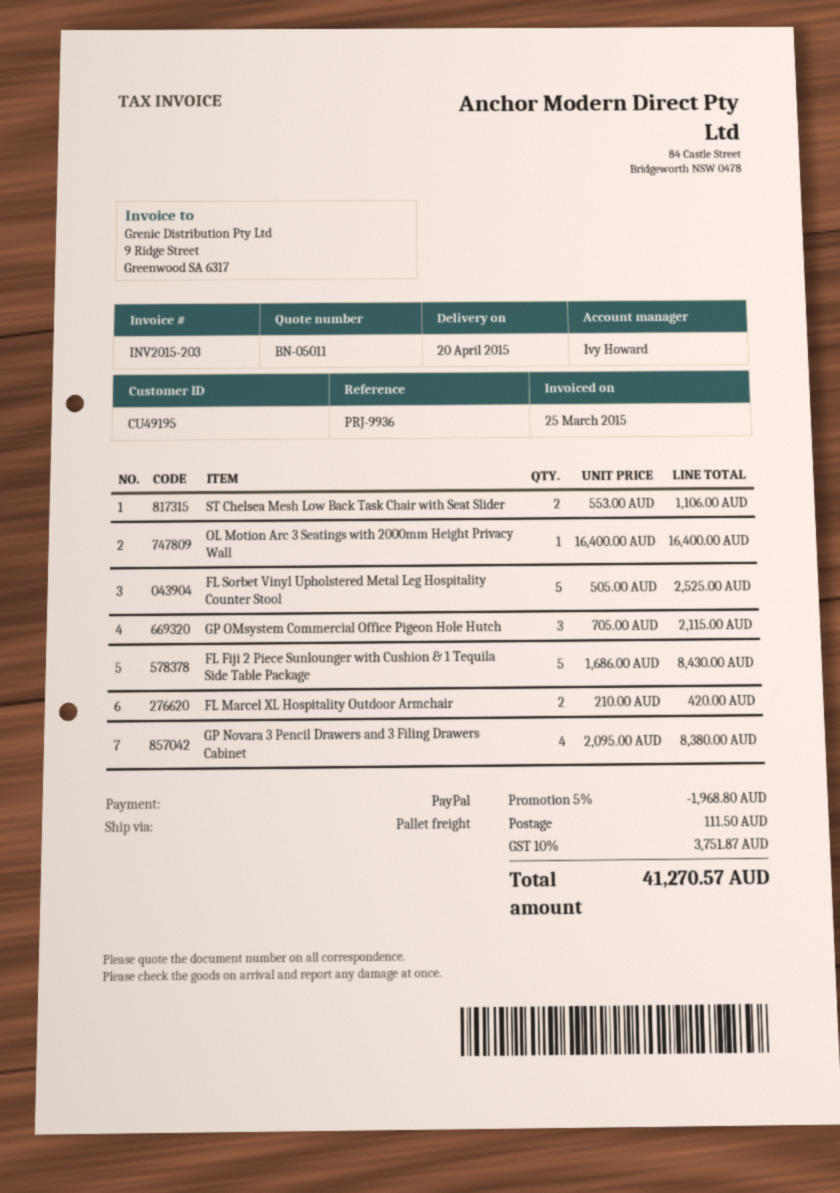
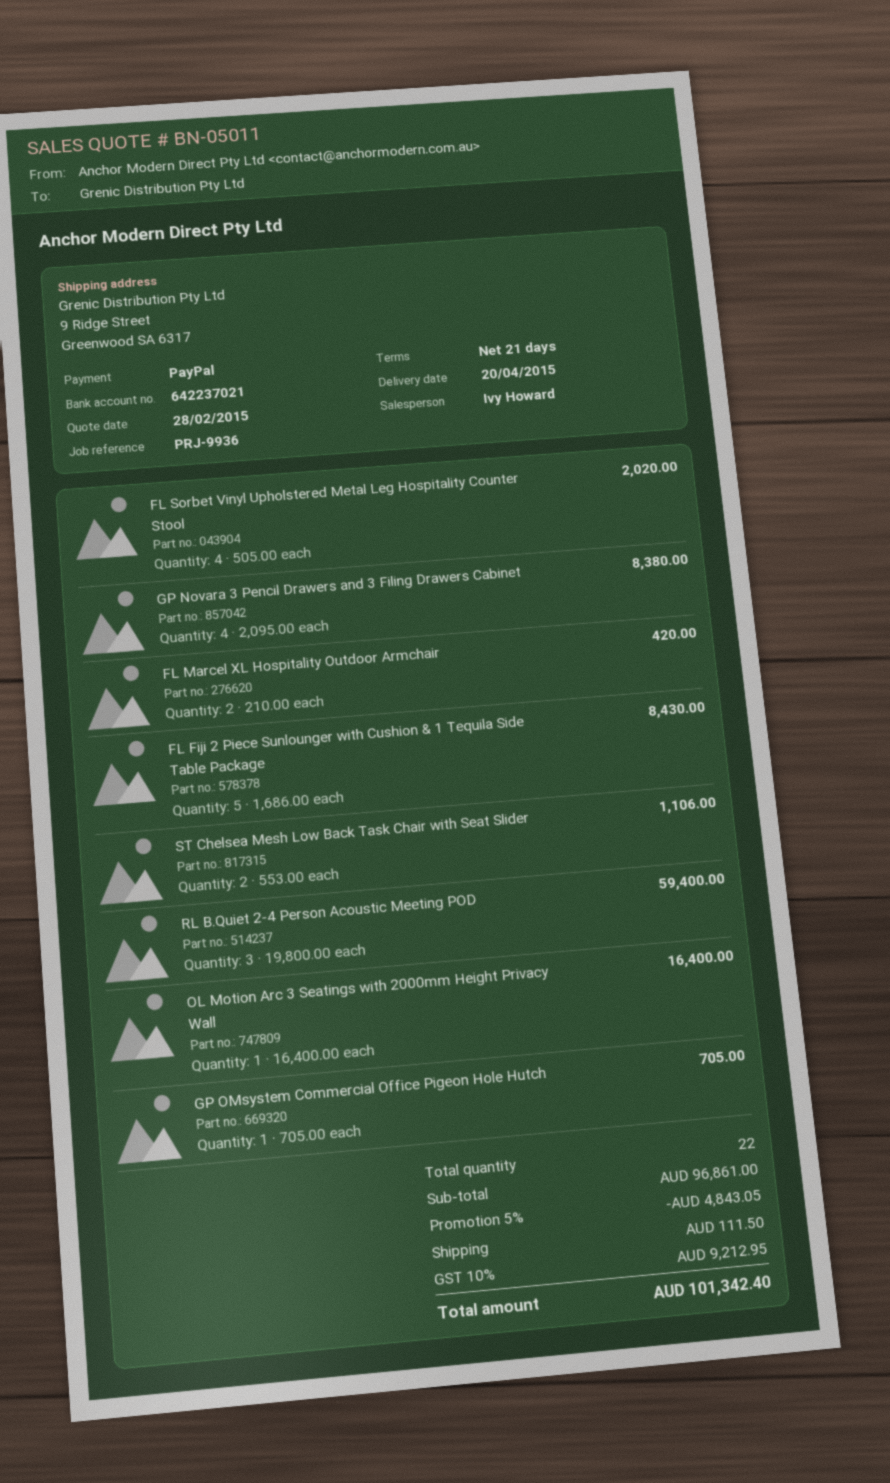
FL Sorbet Vinyl Upholstered Metal Leg Hospitality Counter Stool: 5 x 505.00 = 2525.00 -> 4 x 505.00 = 2020.00
GP OMsystem Commercial Office Pigeon Hole Hutch: 3 x 705.00 = 2115.00 -> 1 x 705.00 = 705.00
RL B.Quiet 2-4 Person Acoustic Meeting POD: none -> 3 x 19800.00 = 59400.00
discount: 5% = 1968.80 -> 5% = 4843.05
tax: 10% = 3751.87 -> 10% = 9212.95
total: 41270.57 -> 101342.40

